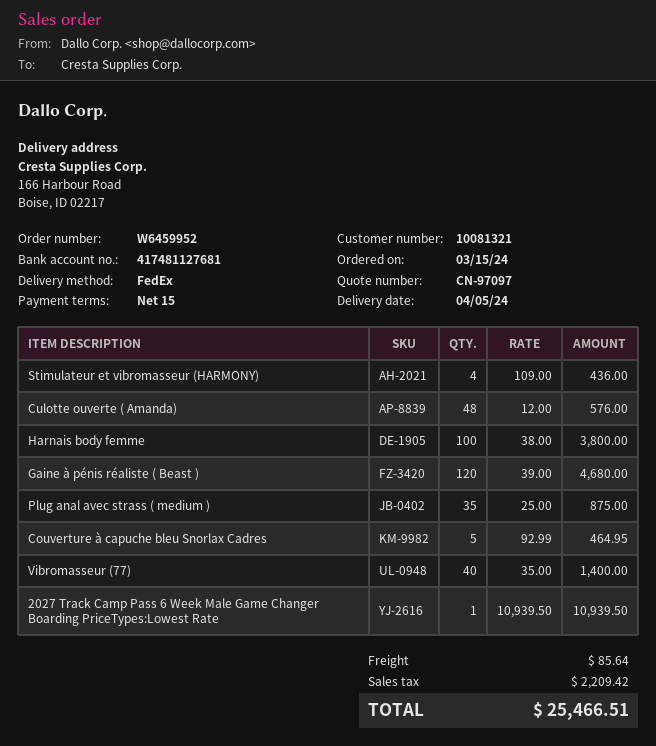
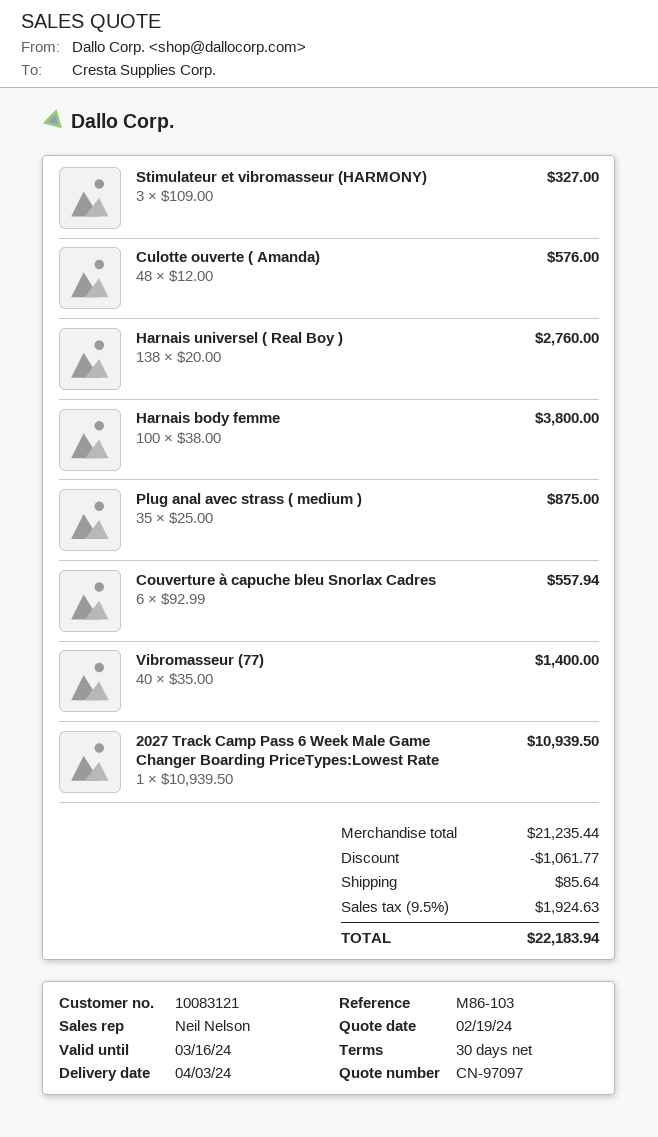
delivery date: 2024-04-05 -> 2024-04-03
payment terms: 15 days -> 30 days
customer number: 10081321 -> 10083121
Stimulateur et vibromasseur (HARMONY): 4 x 109.00 = 436.00 -> 3 x 109.00 = 327.00
Gaine à pénis réaliste ( Beast ): 120 x 39.00 = 4680.00 -> none
Couverture à capuche bleu Snorlax Cadres: 5 x 92.99 = 464.95 -> 6 x 92.99 = 557.94
Harnais universel ( Real Boy ): none -> 138 x 20.00 = 2760.00
discount: none -> 1061.77
tax: 2209.42 -> 1924.63
total: 25466.51 -> 22183.94

